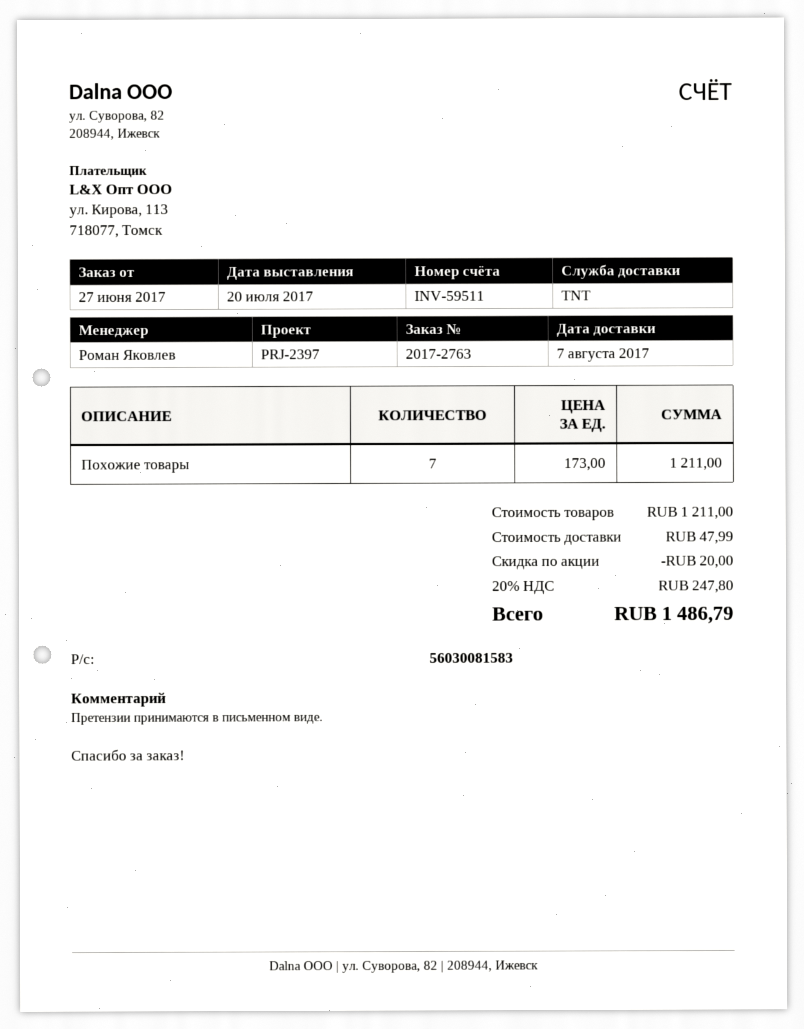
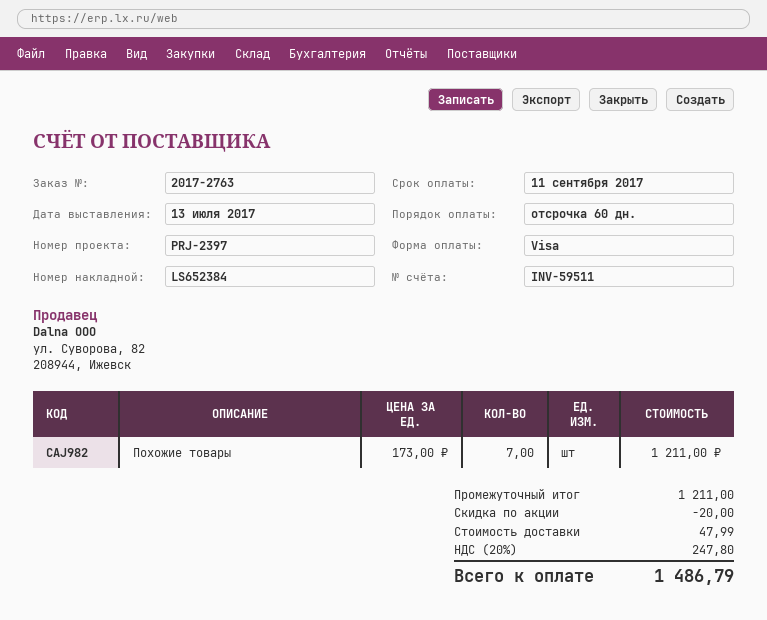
invoice date: 2017-07-20 -> 2017-07-13

